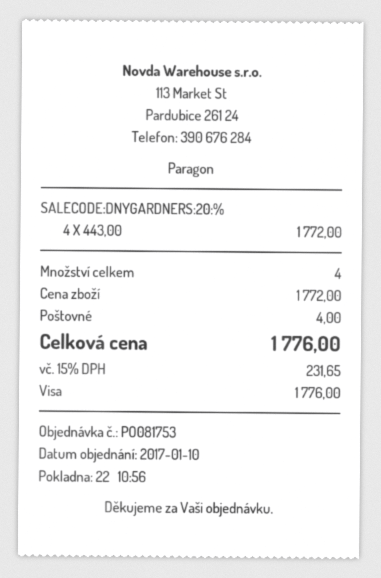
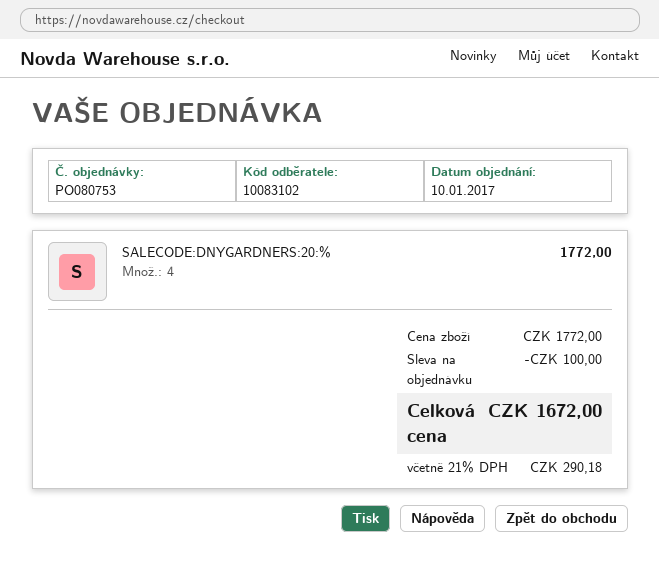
order number: PO081753 -> PO080753
discount: none -> 100.00
shipping: 4.00 -> none
tax: 15% = 231.65 -> 21% = 290.18
total: 1776.00 -> 1672.00

